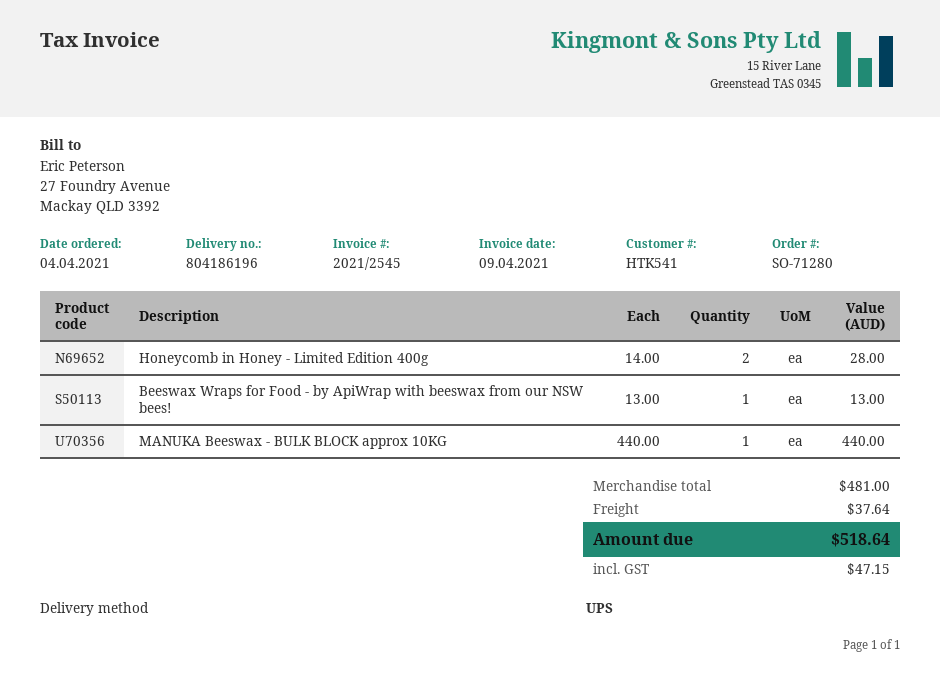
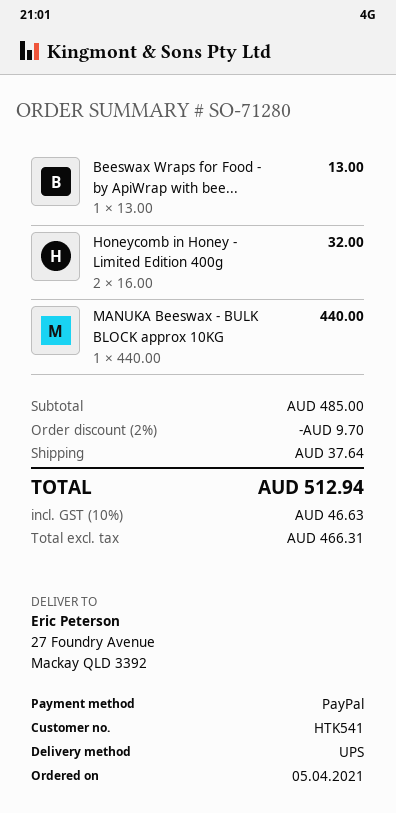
order date: 2021-04-04 -> 2021-04-05
Honeycomb in Honey - Limited Edition 400g: 2 x 14.00 = 28.00 -> 2 x 16.00 = 32.00
subtotal: 481.00 -> 485.00
discount: none -> 2% = 9.70
tax: 47.15 -> 46.63
total: 518.64 -> 512.94

